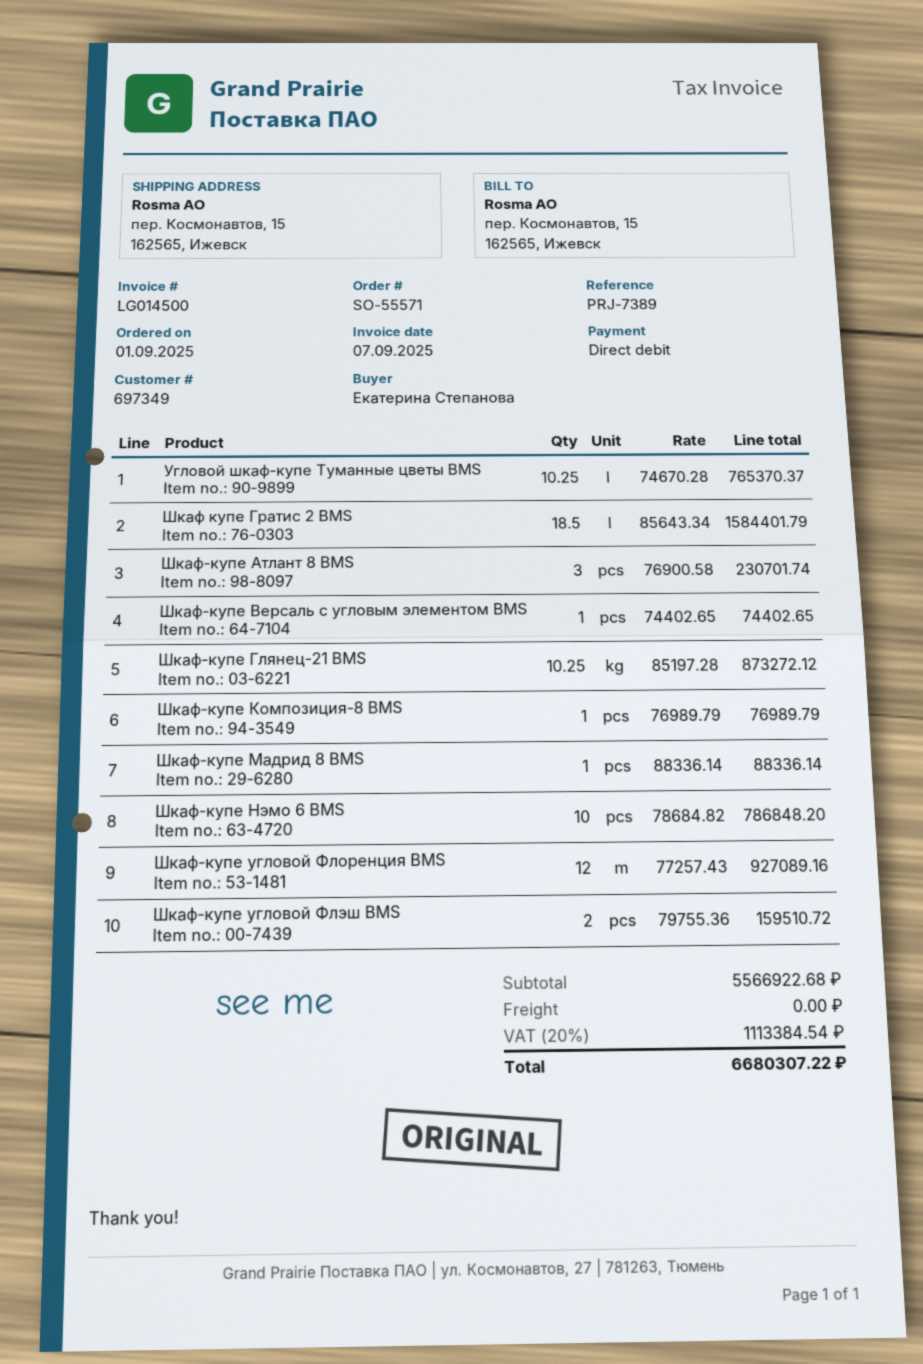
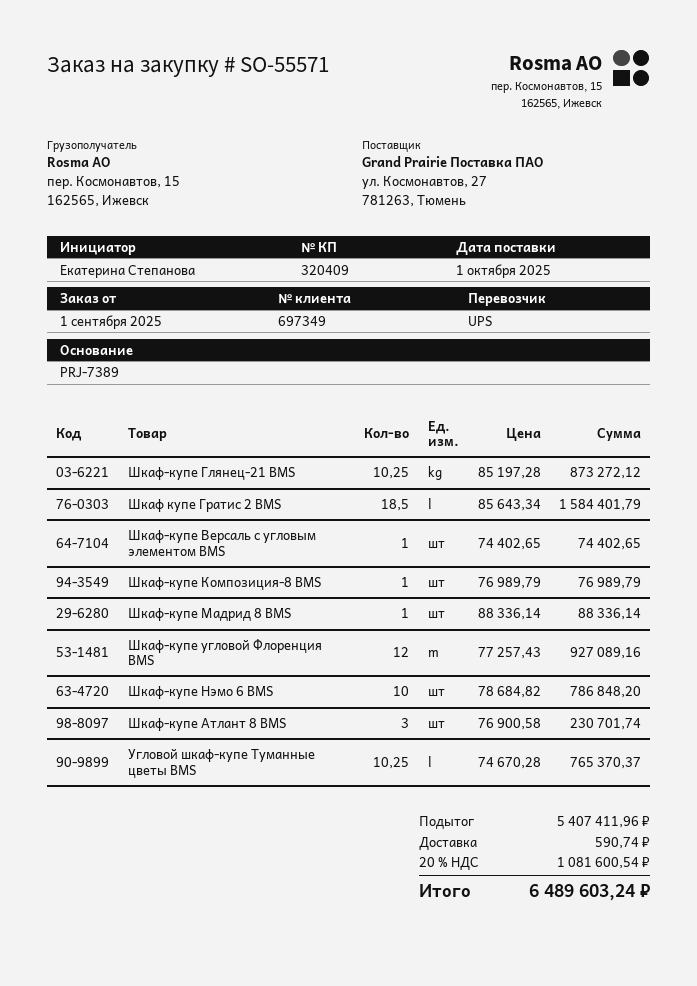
Шкаф-купе угловой Флэш BMS: 2 x 79755.36 = 159510.72 -> none
subtotal: 5566922.68 -> 5407411.96
shipping: 0.00 -> 590.74
tax: 20% = 1113384.54 -> 20% = 1081600.54
total: 6680307.22 -> 6489603.24

